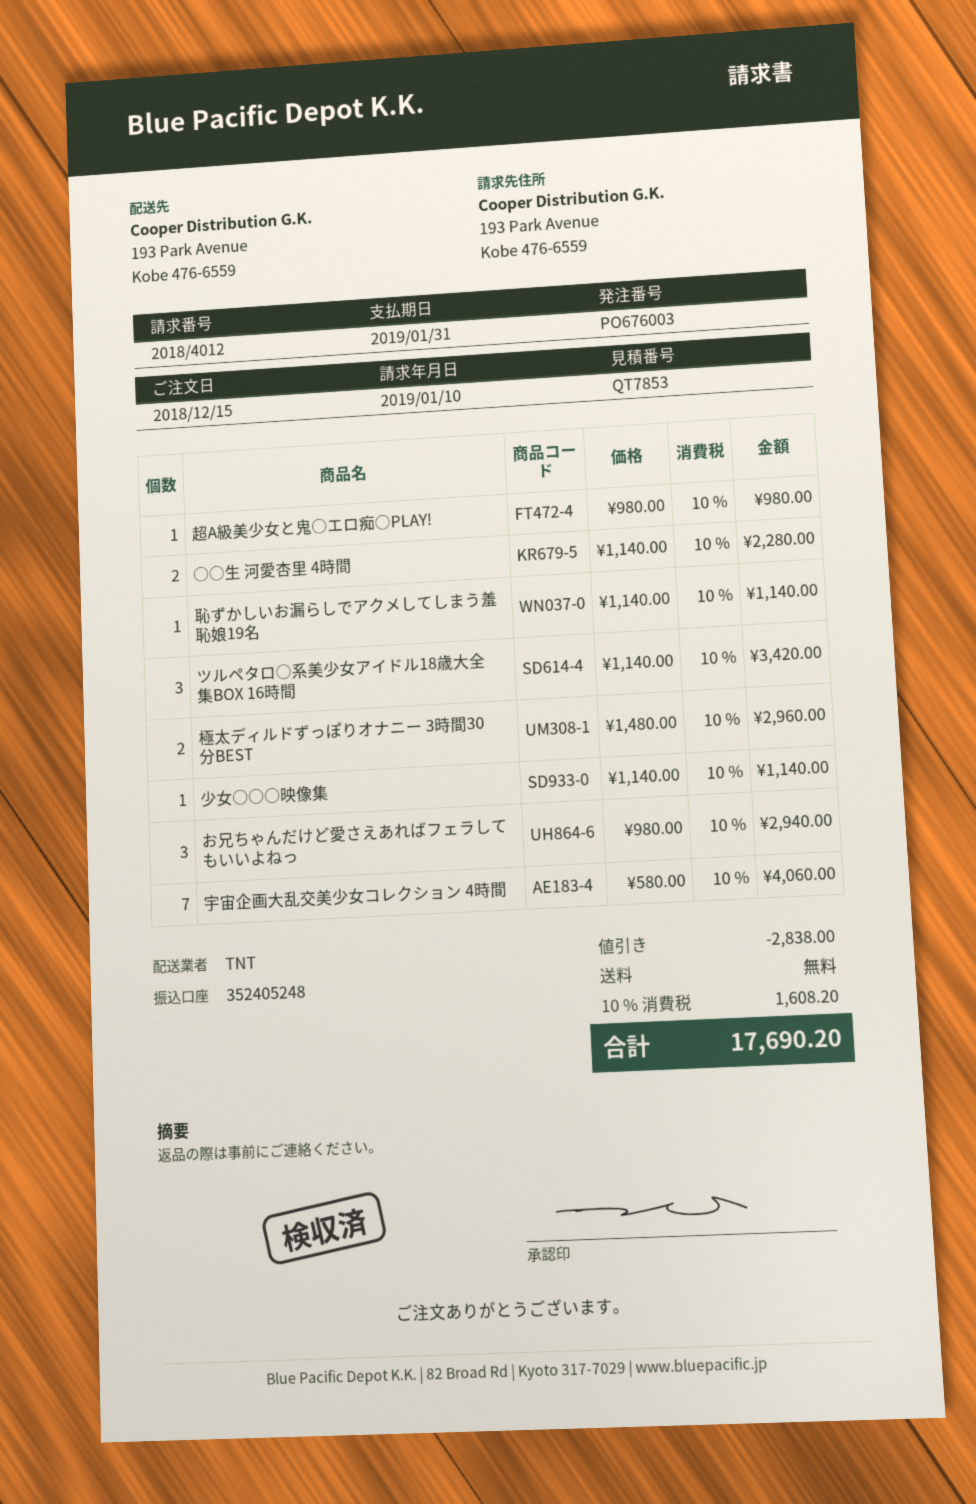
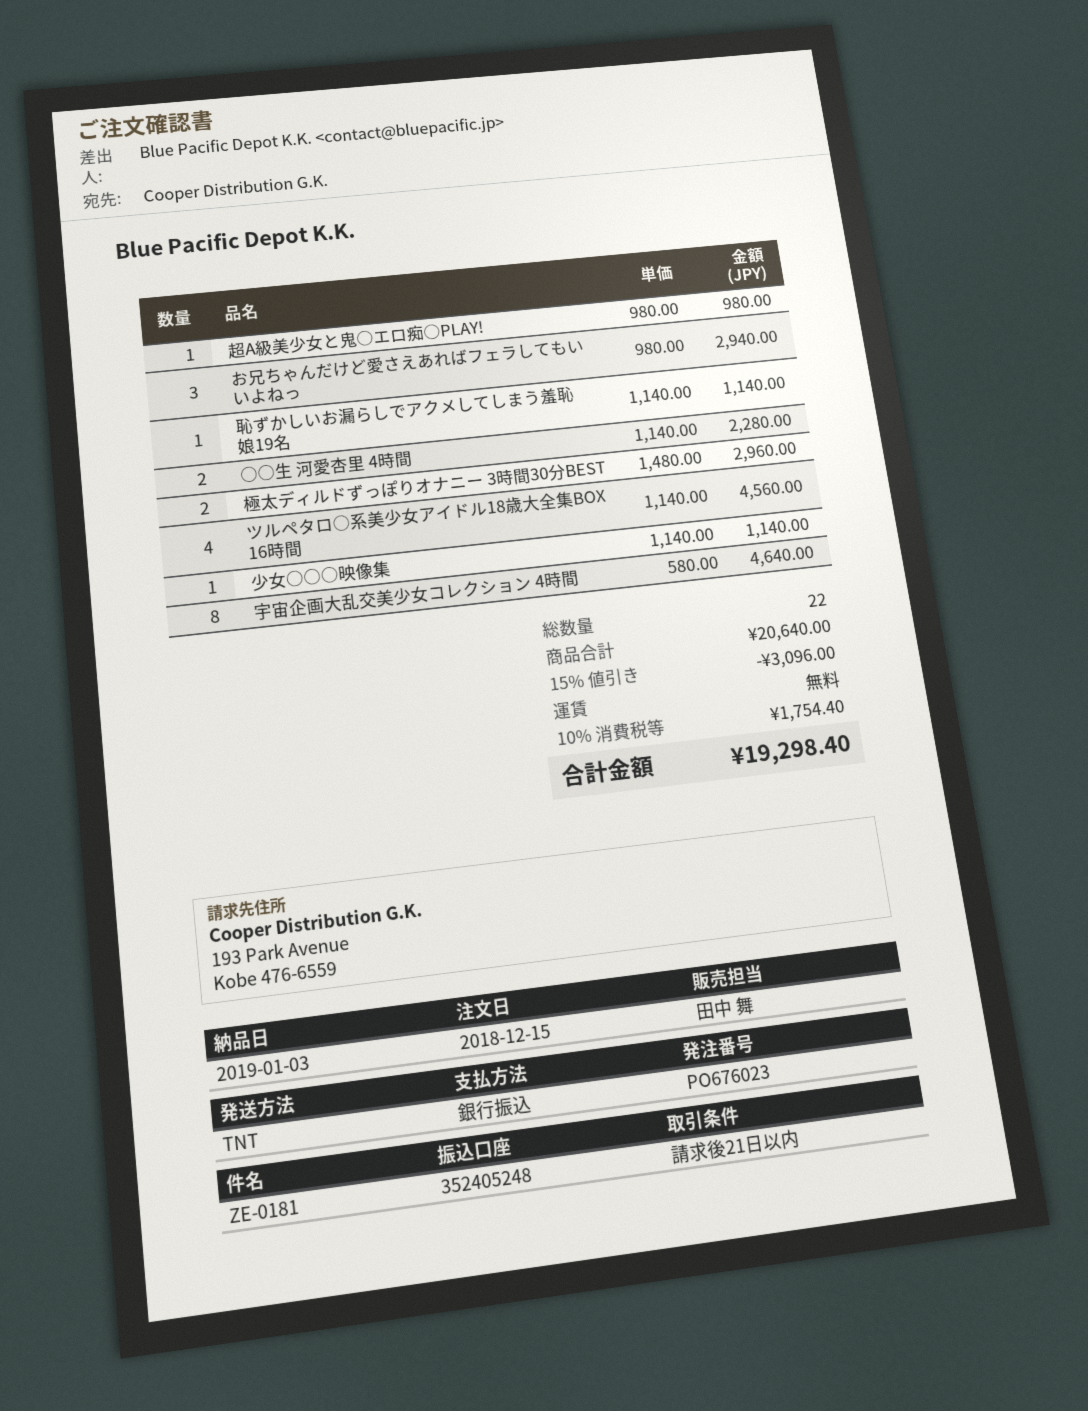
order number: PO676003 -> PO676023
ツルペタロ○系美少女アイドル18歳大全集BOX 16時間: 3 x 1140.00 = 3420.00 -> 4 x 1140.00 = 4560.00
宇宙企画大乱交美少女コレクション 4時間: 7 x 580.00 = 4060.00 -> 8 x 580.00 = 4640.00
discount: 2838.00 -> 3096.00
tax: 10% = 1608.20 -> 10% = 1754.40
total: 17690.20 -> 19298.40

